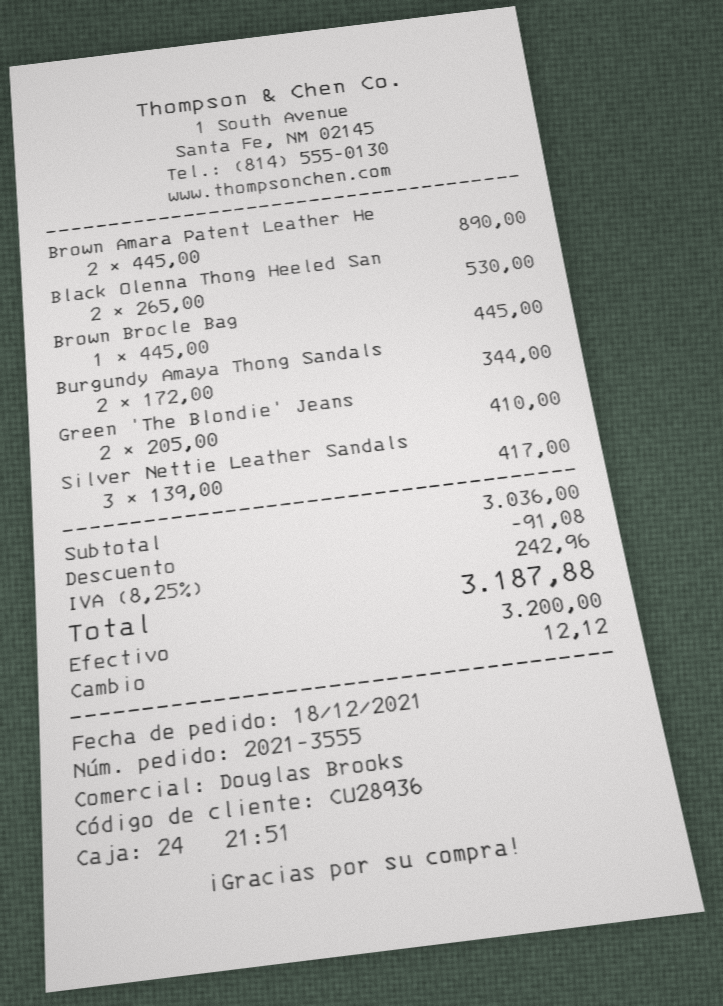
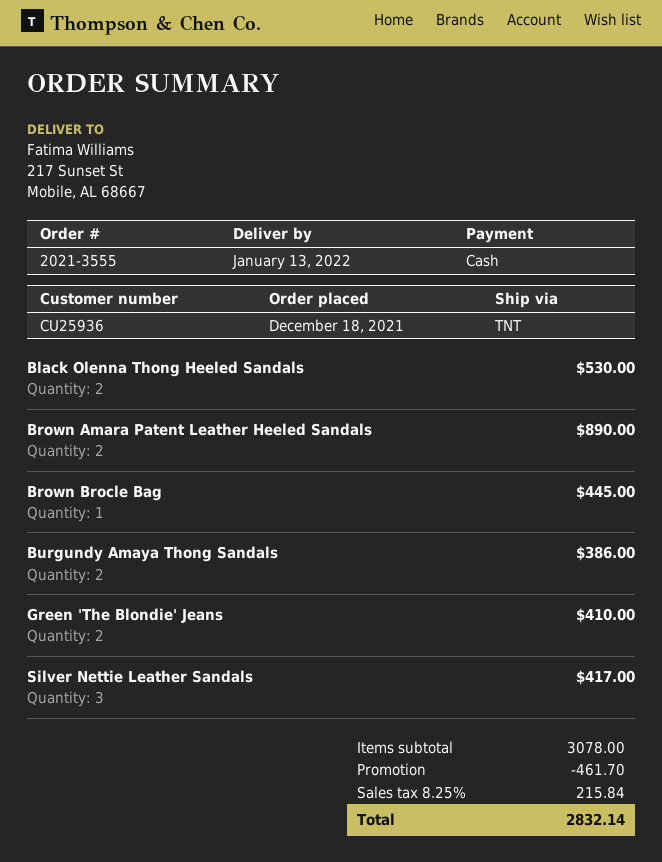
customer number: CU28936 -> CU25936
Burgundy Amaya Thong Sandals: 2 for 344.00 -> 2 for 386.00
subtotal: 3036.00 -> 3078.00
discount: 91.08 -> 461.70
tax: 8.25% = 242.96 -> 8.25% = 215.84
total: 3187.88 -> 2832.14

